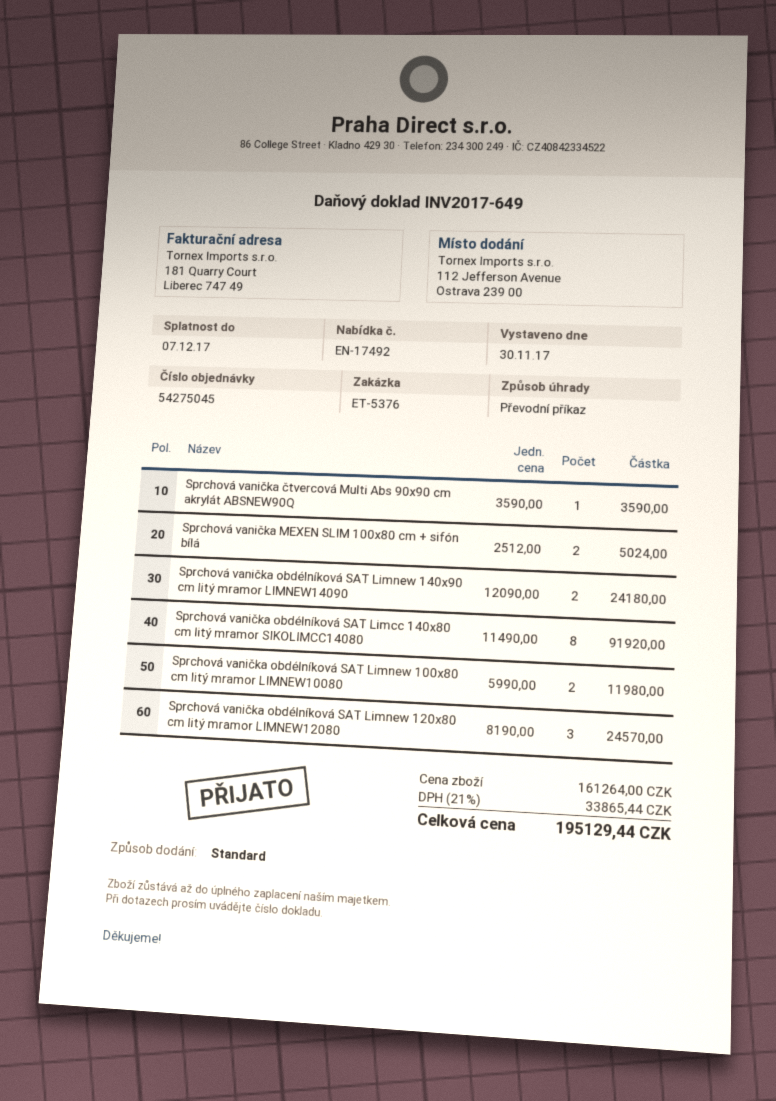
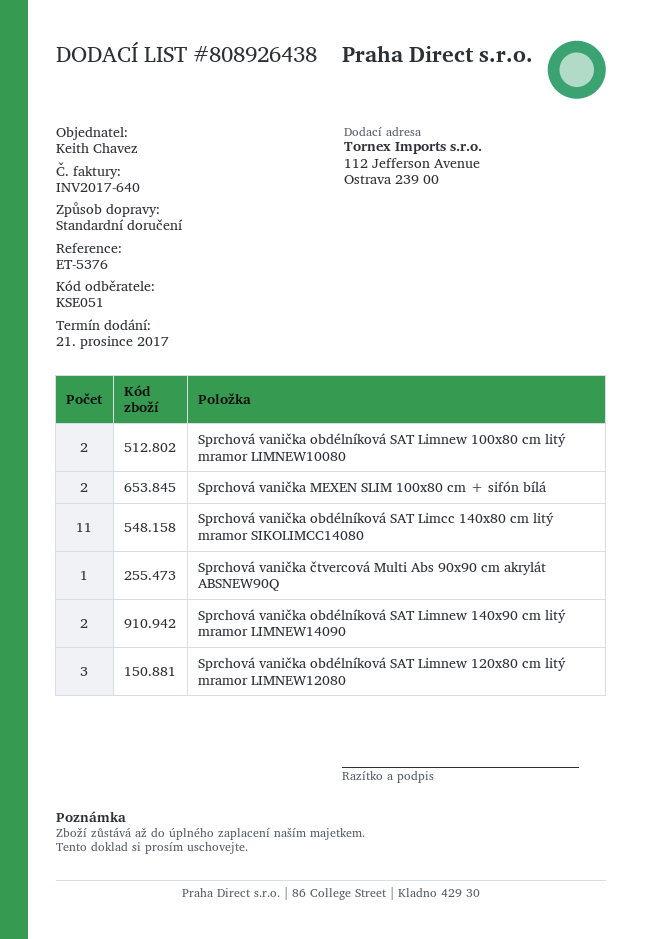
invoice number: INV2017-649 -> INV2017-640
Sprchová vanička obdélníková SAT Limcc 140x80 cm litý mramor SIKOLIMCC14080: 8 -> 11

